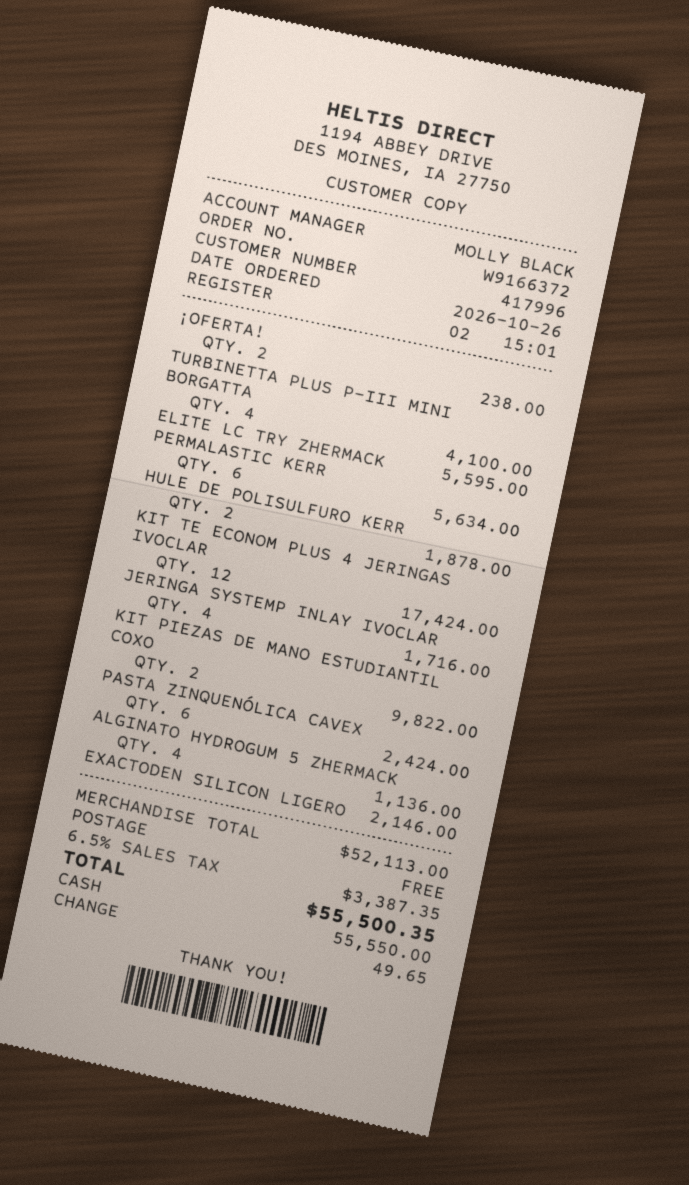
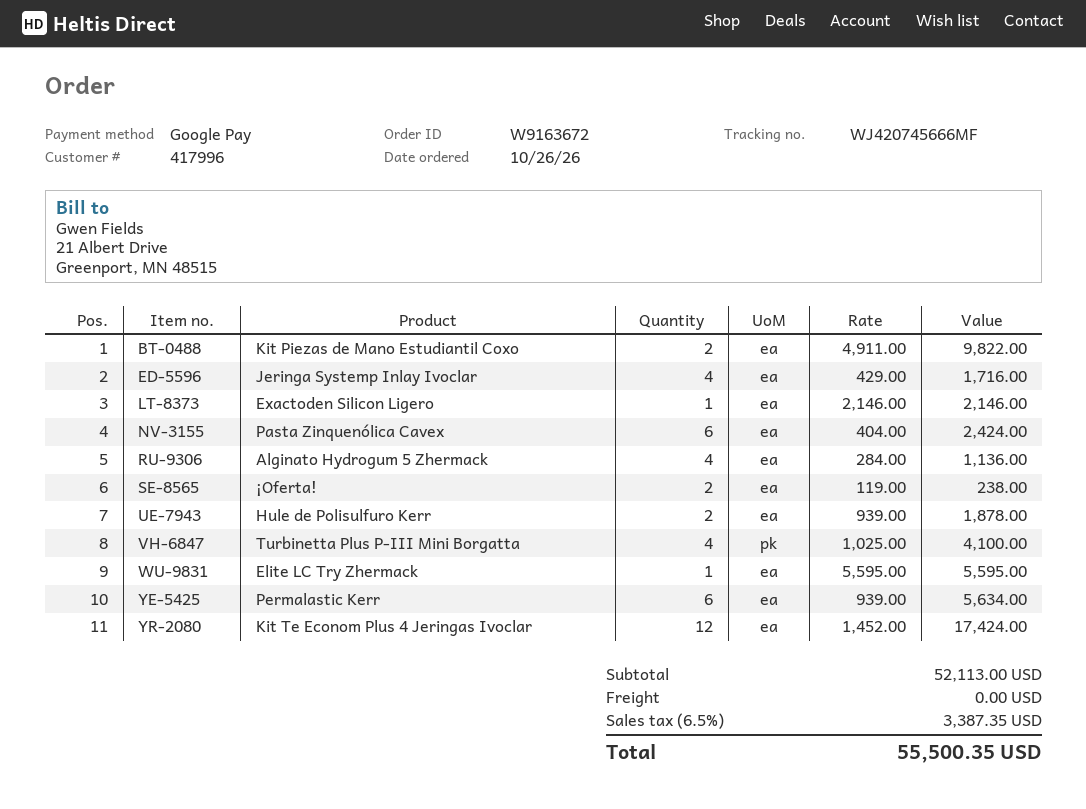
order number: W9166372 -> W9163672
payment method: cash -> Google Pay

